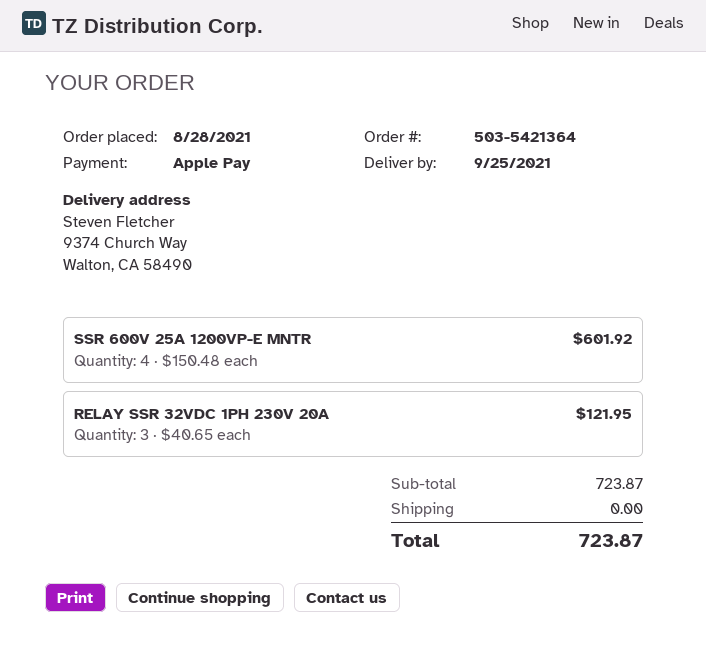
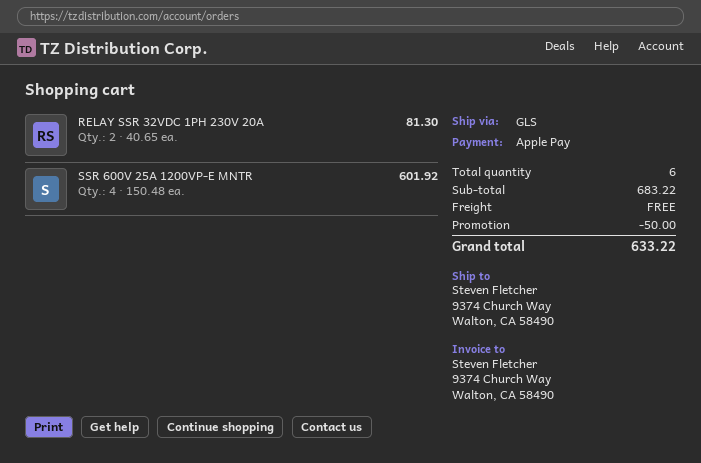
RELAY SSR 32VDC 1PH 230V 20A: 3 x 40.65 = 121.95 -> 2 x 40.65 = 81.30
subtotal: 723.87 -> 683.22
discount: none -> 50.00
total: 723.87 -> 633.22

